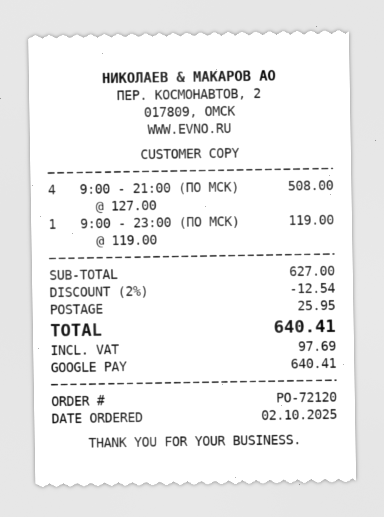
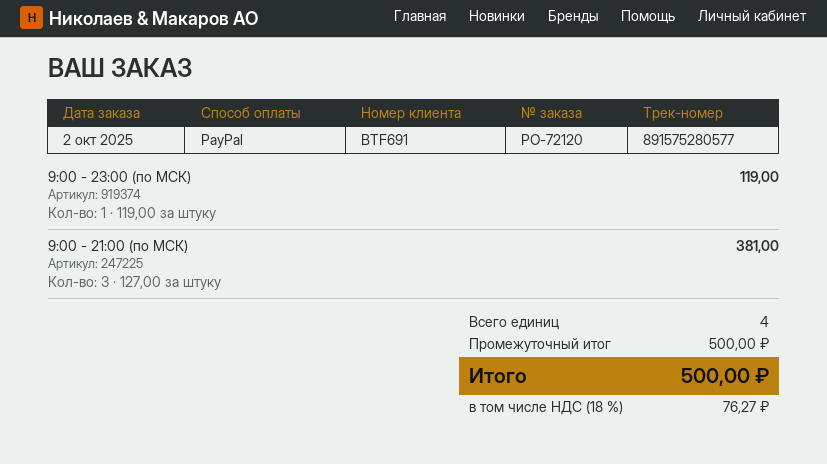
payment method: Google Pay -> PayPal
9:00 - 21:00 (ПО МСК): 4 x 127.00 = 508.00 -> 3 x 127.00 = 381.00
subtotal: 627.00 -> 500.00
discount: 2% = 12.54 -> none
shipping: 25.95 -> none
tax: 97.69 -> 76.27
total: 640.41 -> 500.00

